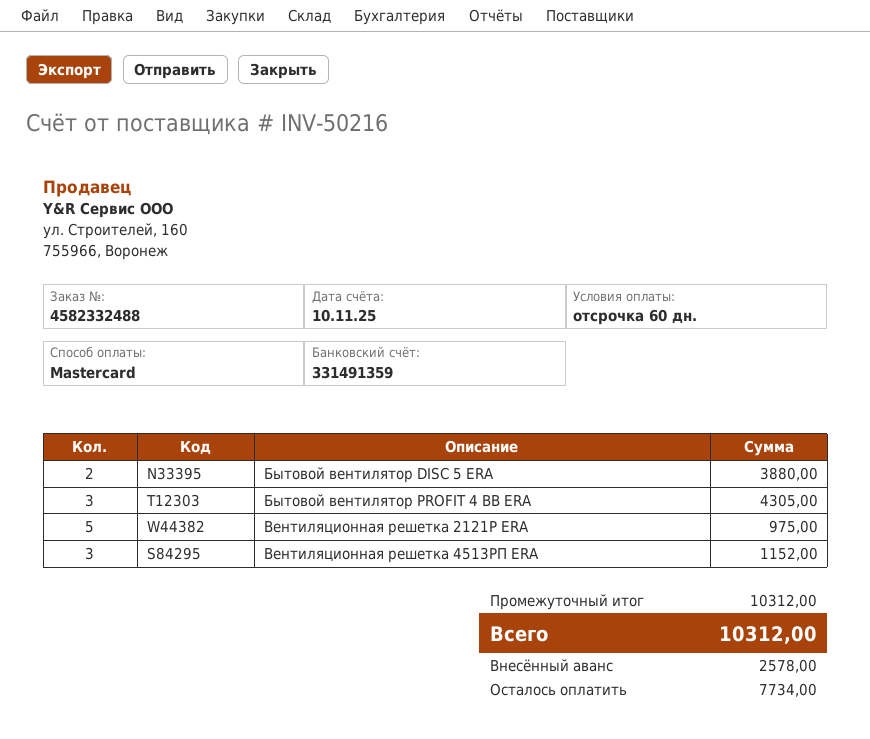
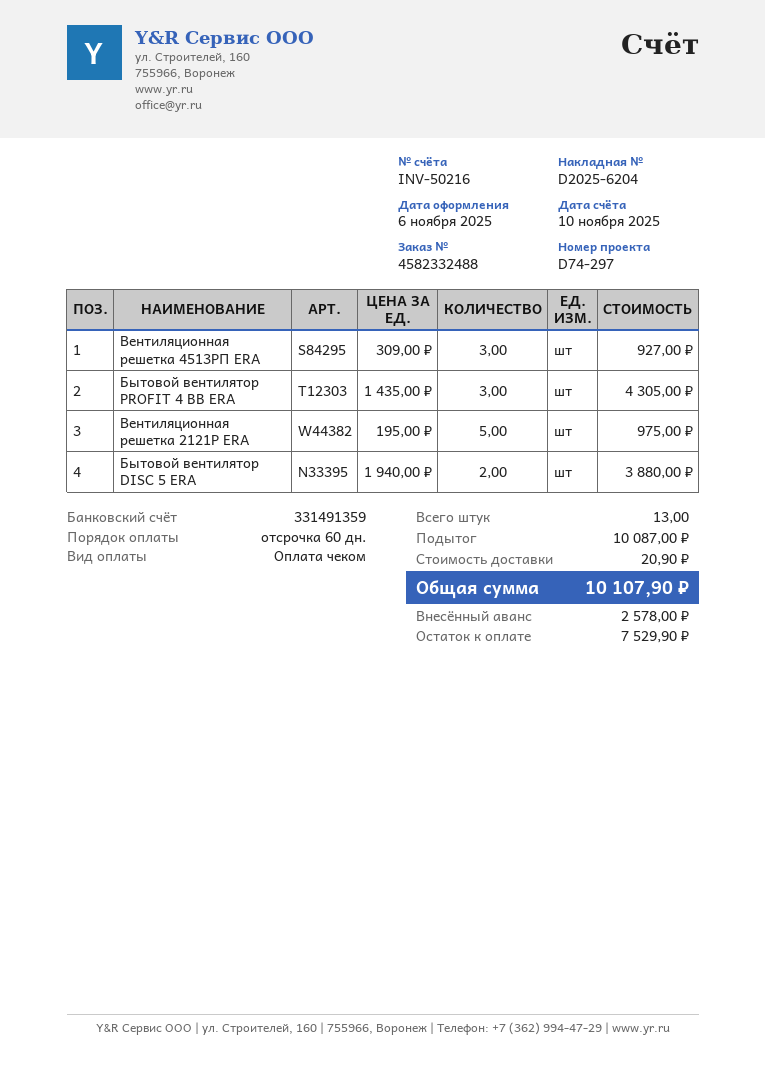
payment method: Mastercard -> cheque
Вентиляционная решетка 4513РП ERA: 3 for 1152.00 -> 3 for 927.00
subtotal: 10312.00 -> 10087.00
shipping: none -> 20.90
total: 10312.00 -> 10107.90
balance: 7734.00 -> 7529.90

